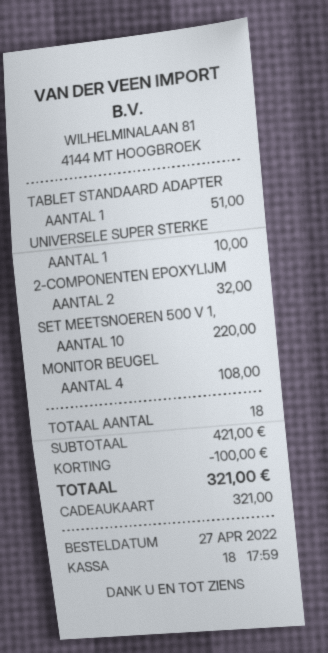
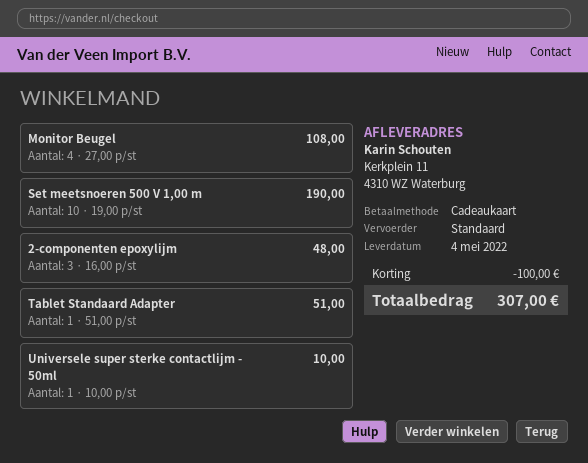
2-COMPONENTEN EPOXYLIJM: 2 for 32.00 -> 3 for 48.00
SET MEETSNOEREN 500 V 1,: 10 for 220.00 -> 10 for 190.00
total: 321.00 -> 307.00

